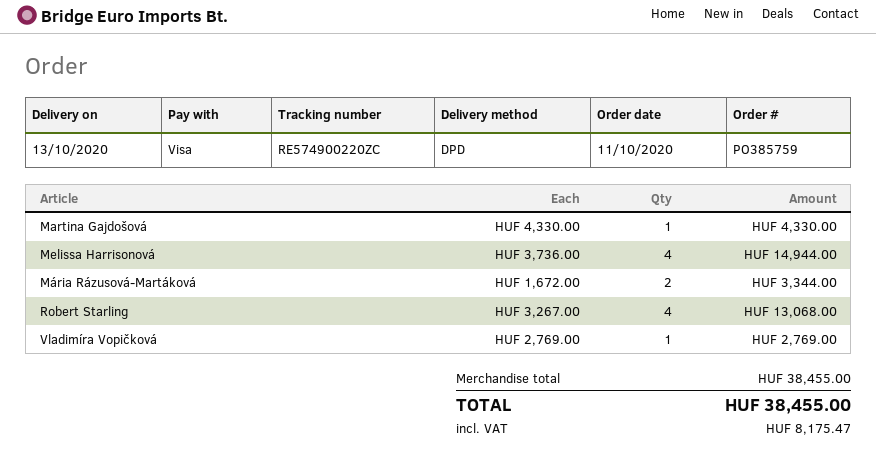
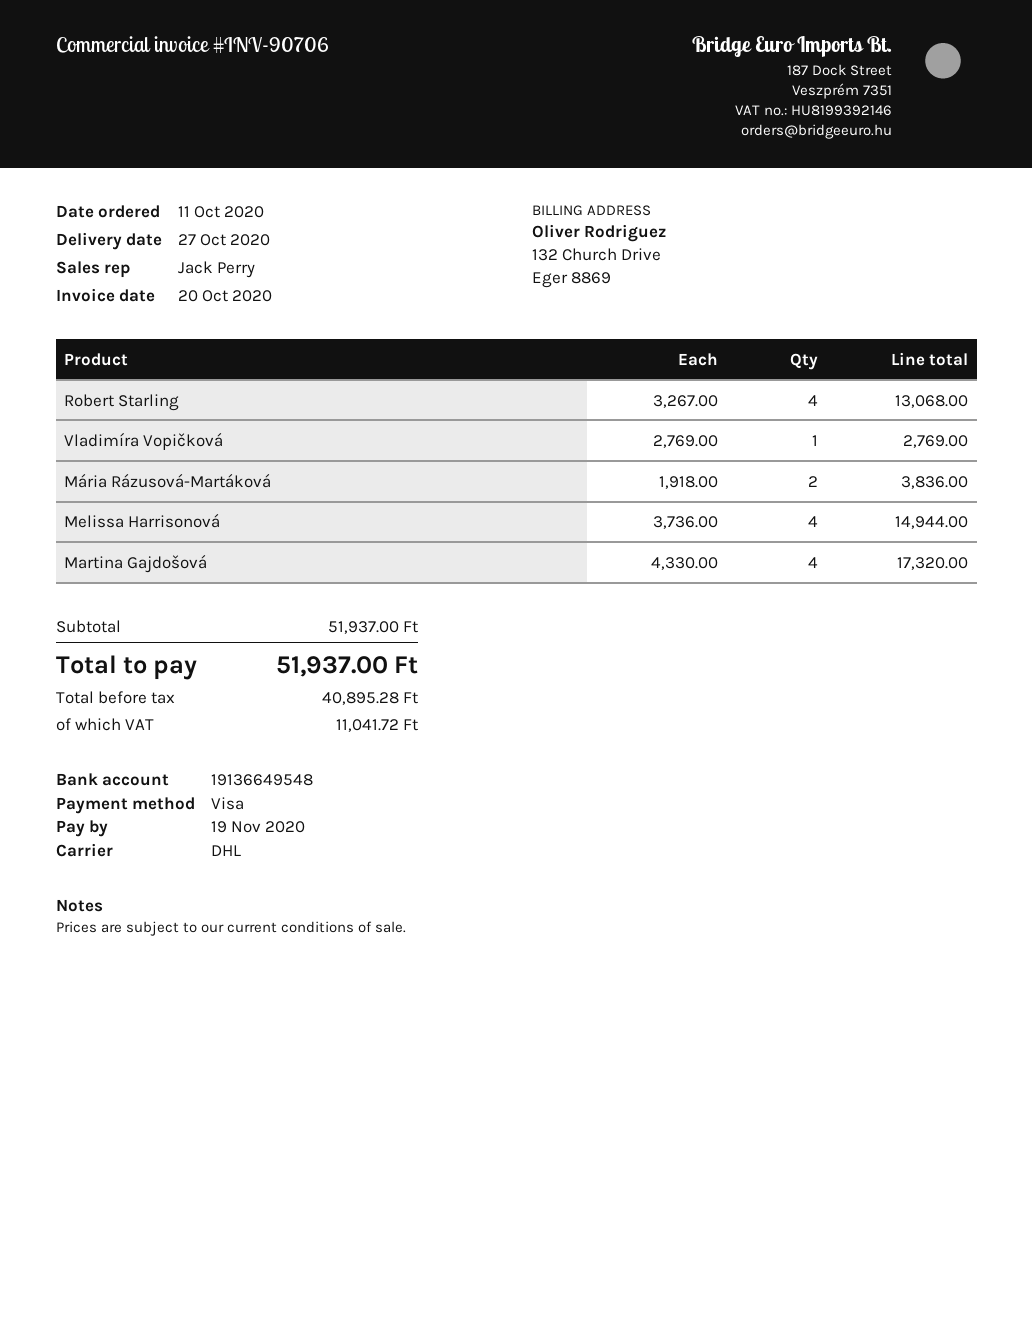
delivery date: 2020-10-13 -> 2020-10-27
shipping method: DPD -> DHL
Martina Gajdošová: 1 x 4330.00 = 4330.00 -> 4 x 4330.00 = 17320.00
Mária Rázusová-Martáková: 2 x 1672.00 = 3344.00 -> 2 x 1918.00 = 3836.00
subtotal: 38455.00 -> 51937.00
tax: 8175.47 -> 11041.72
total: 38455.00 -> 51937.00

